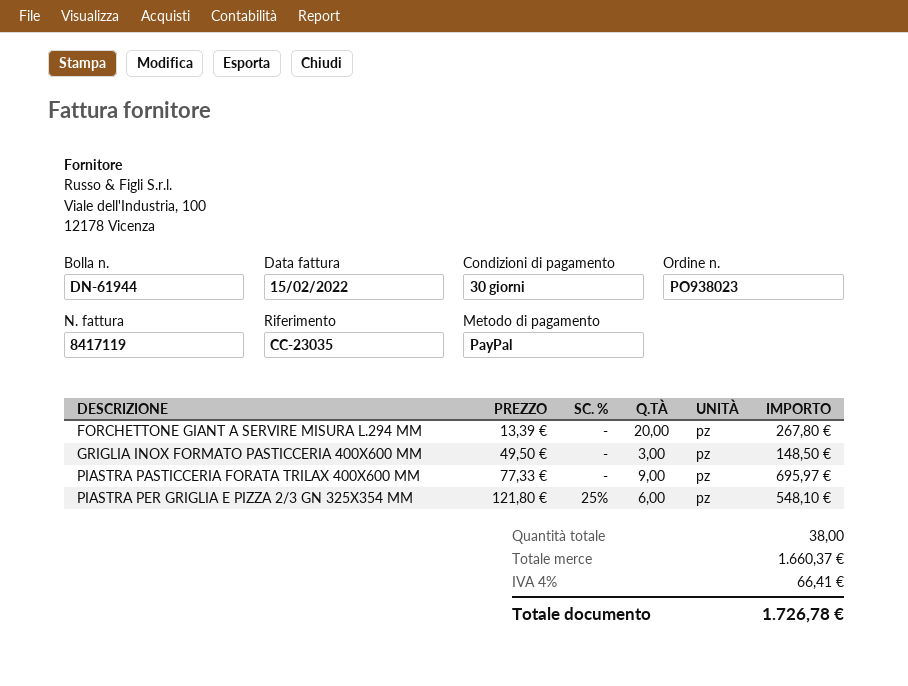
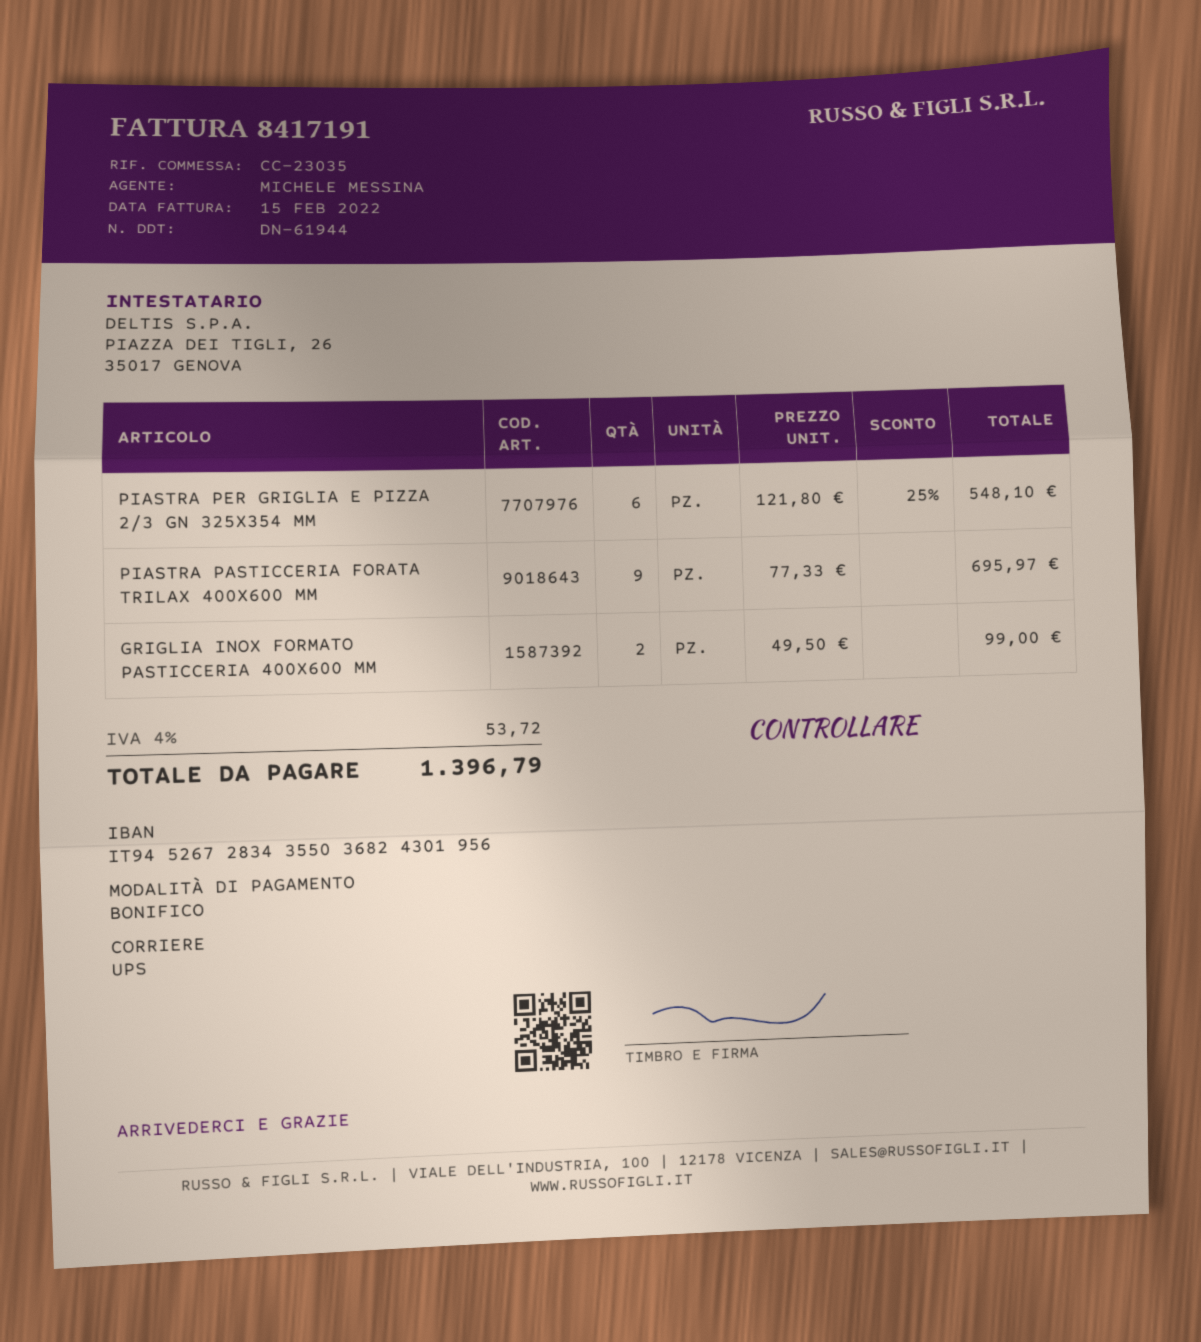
invoice number: 8417119 -> 8417191
payment method: PayPal -> bank transfer
FORCHETTONE GIANT A SERVIRE MISURA L.294 MM: 20 x 13.39 = 267.80 -> none
GRIGLIA INOX FORMATO PASTICCERIA 400X600 MM: 3 x 49.50 = 148.50 -> 2 x 49.50 = 99.00
tax: 4% = 66.41 -> 4% = 53.72
total: 1726.78 -> 1396.79

